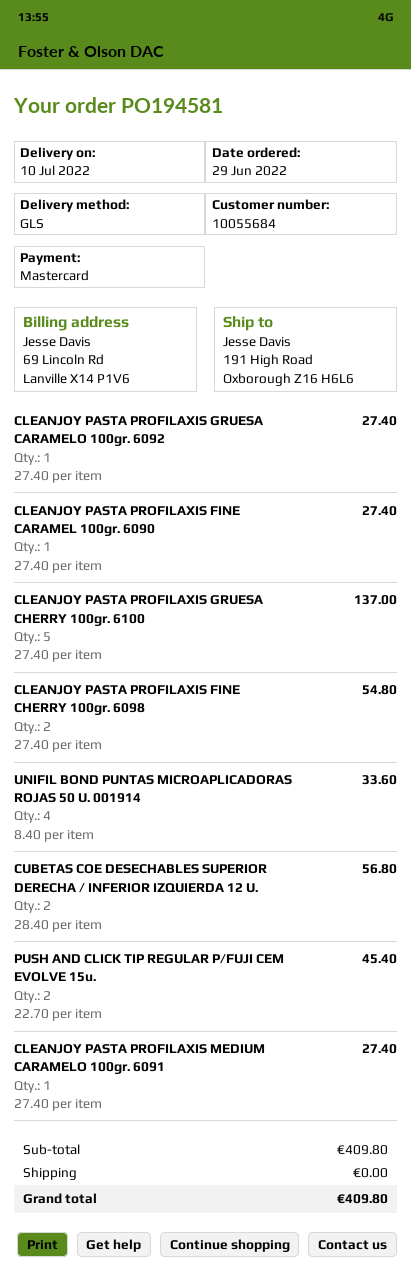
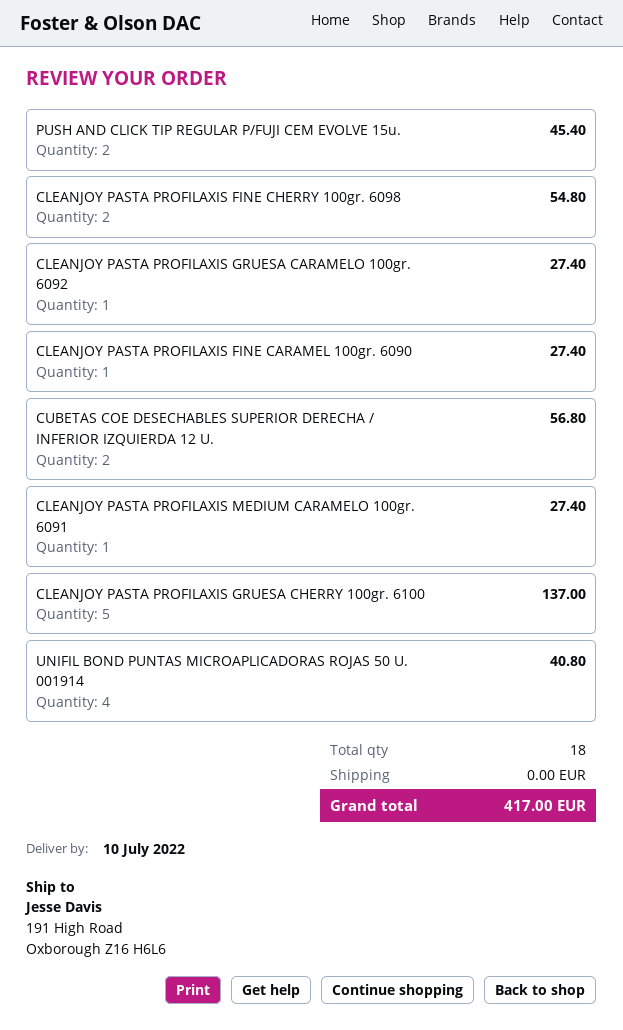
UNIFIL BOND PUNTAS MICROAPLICADORAS ROJAS 50 U. 001914: 4 for 33.60 -> 4 for 40.80
total: 409.80 -> 417.00

